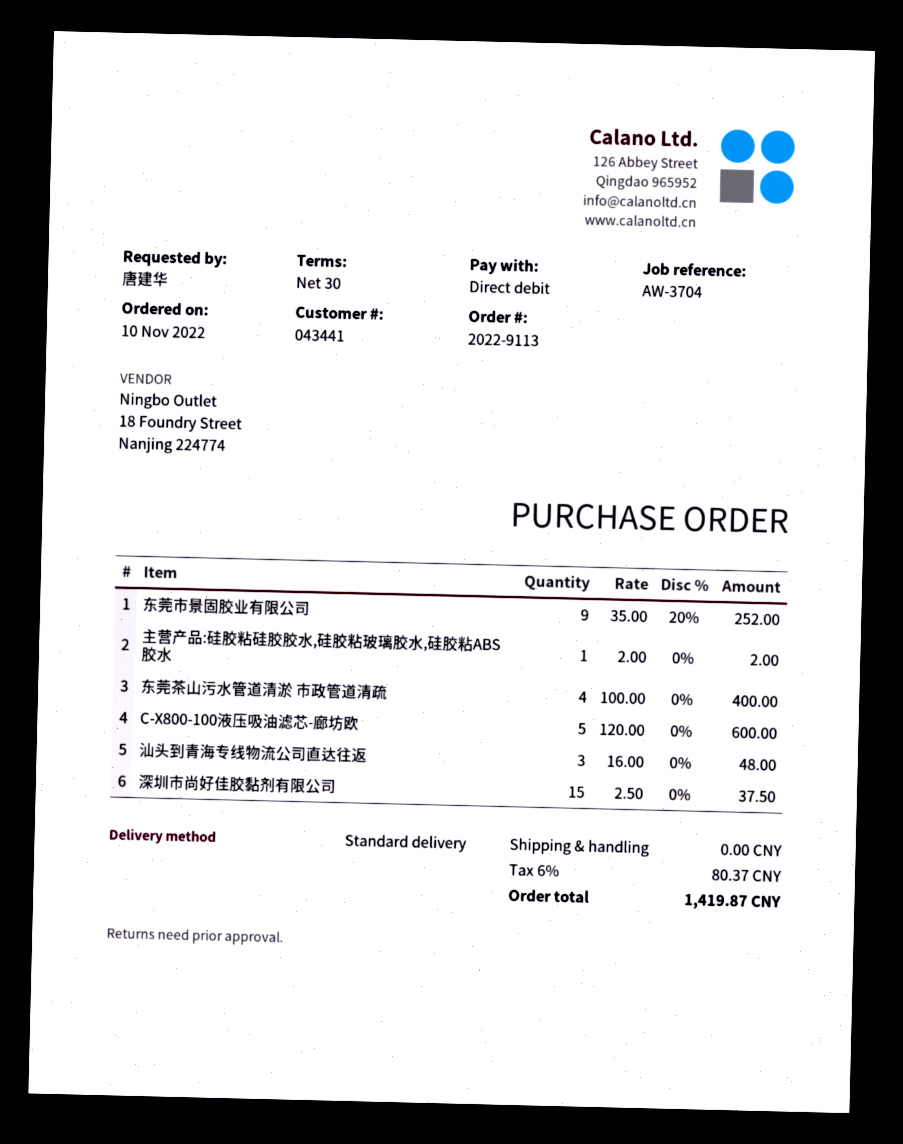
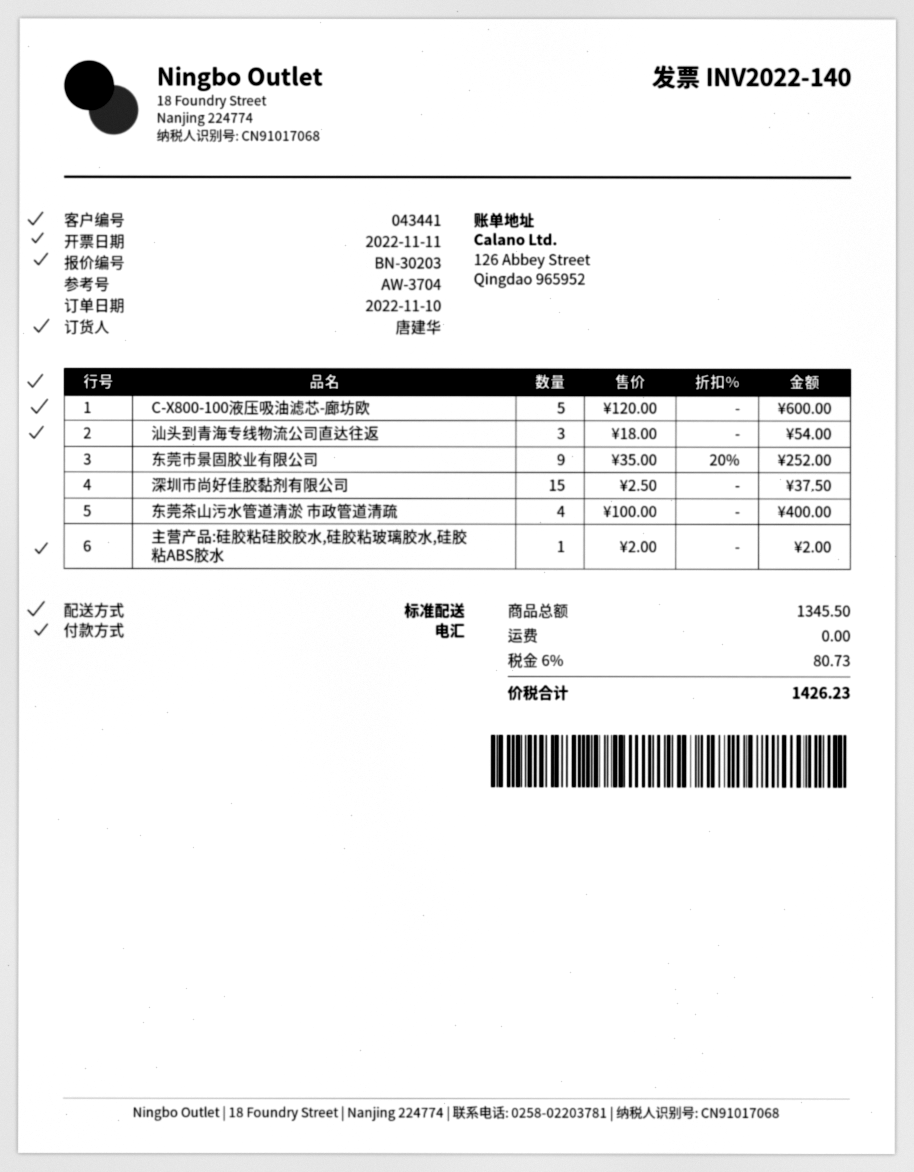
payment method: direct debit -> bank transfer
汕头到青海专线物流公司直达往返: 3 x 16.00 = 48.00 -> 3 x 18.00 = 54.00
tax: 6% = 80.37 -> 6% = 80.73
total: 1419.87 -> 1426.23

